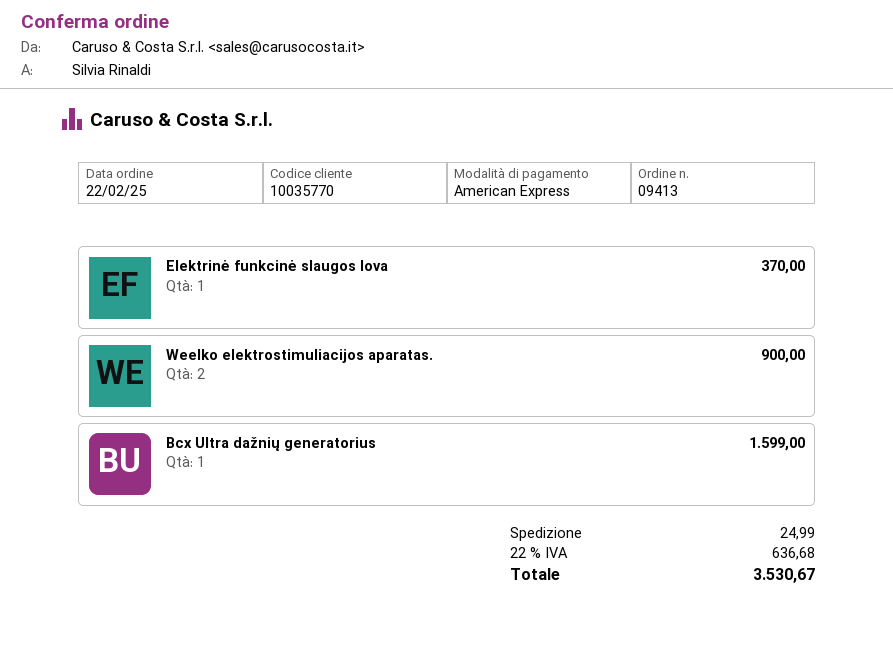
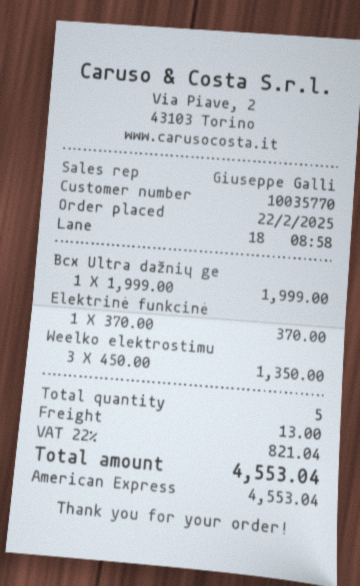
Weelko elektrostimuliacijos aparatas.: 2 for 900.00 -> 3 for 1350.00
Bcx Ultra dažnių generatorius: 1 for 1599.00 -> 1 for 1999.00
shipping: 24.99 -> 13.00
tax: 22% = 636.68 -> 22% = 821.04
total: 3530.67 -> 4553.04

